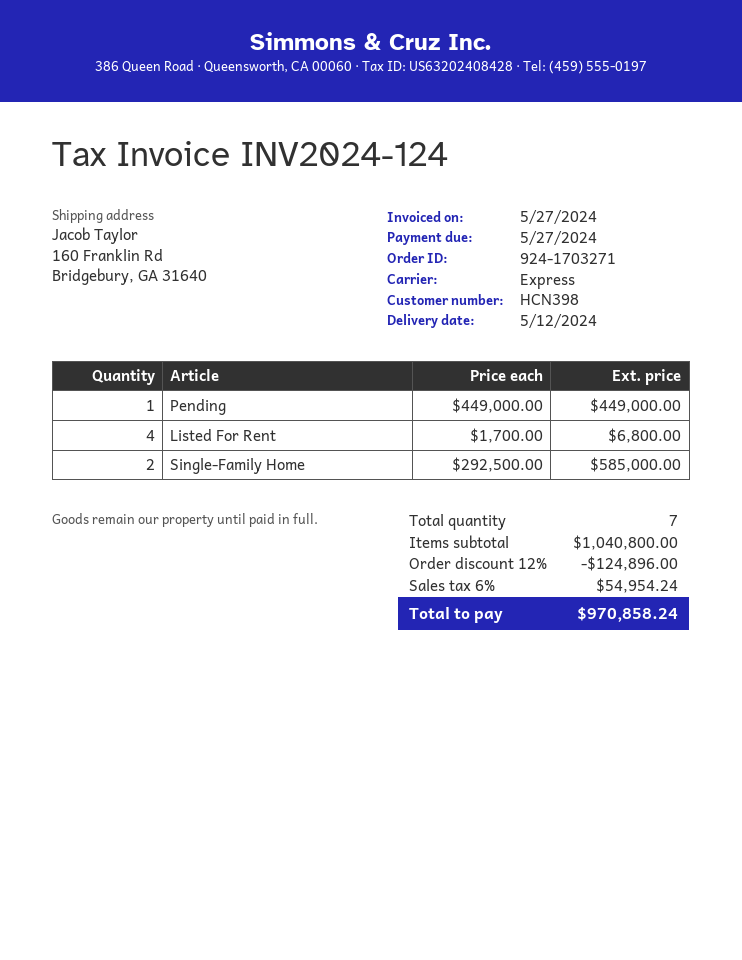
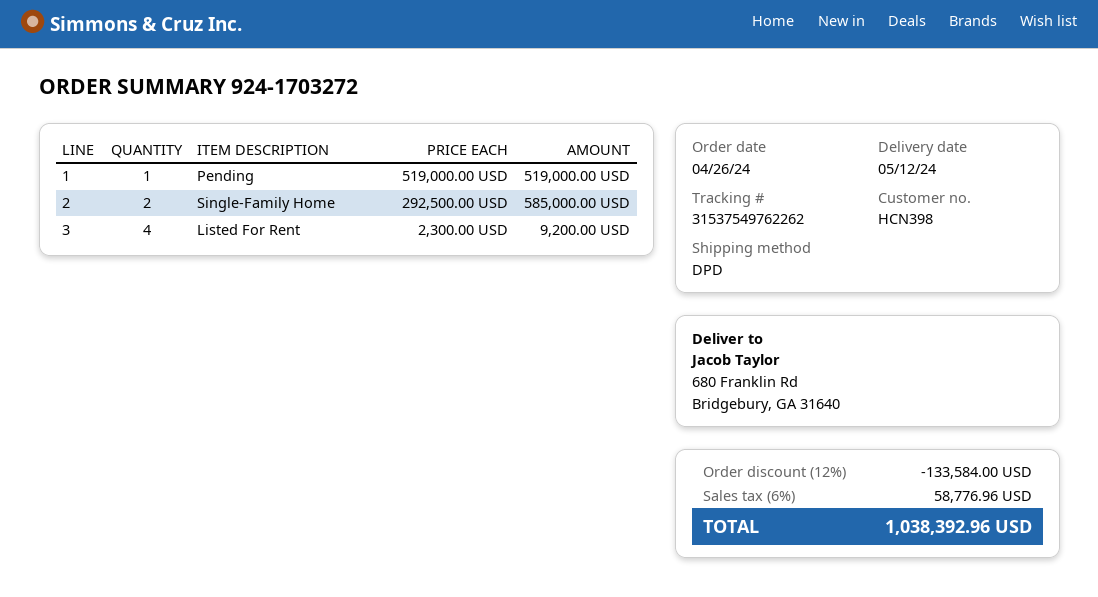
order number: 924-1703271 -> 924-1703272
shipping method: express -> DPD
ship to: 160 Franklin Rd, Bridgebury, GA 31640 -> 680 Franklin Rd, Bridgebury, GA 31640
Pending: 1 x 449000.00 = 449000.00 -> 1 x 519000.00 = 519000.00
Listed For Rent: 4 x 1700.00 = 6800.00 -> 4 x 2300.00 = 9200.00
discount: 12% = 124896.00 -> 12% = 133584.00
tax: 6% = 54954.24 -> 6% = 58776.96
total: 970858.24 -> 1038392.96

